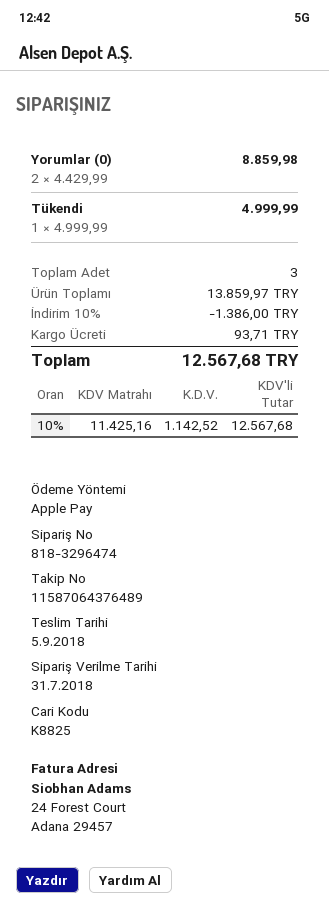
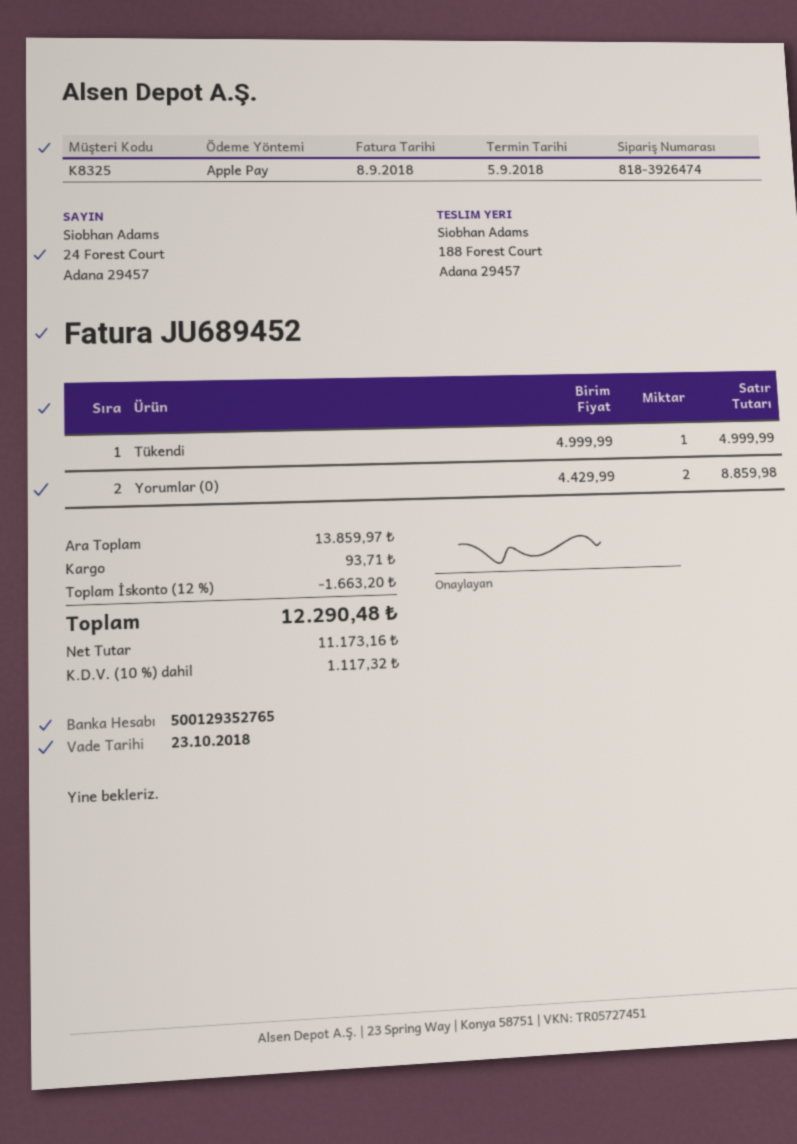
order number: 818-3296474 -> 818-3926474
customer number: K8825 -> K8325
discount: 10% = 1386.00 -> 12% = 1663.20
net: 11425.16 -> 11173.16
tax: 10% = 1142.52 -> 10% = 1117.32
total: 12567.68 -> 12290.48

